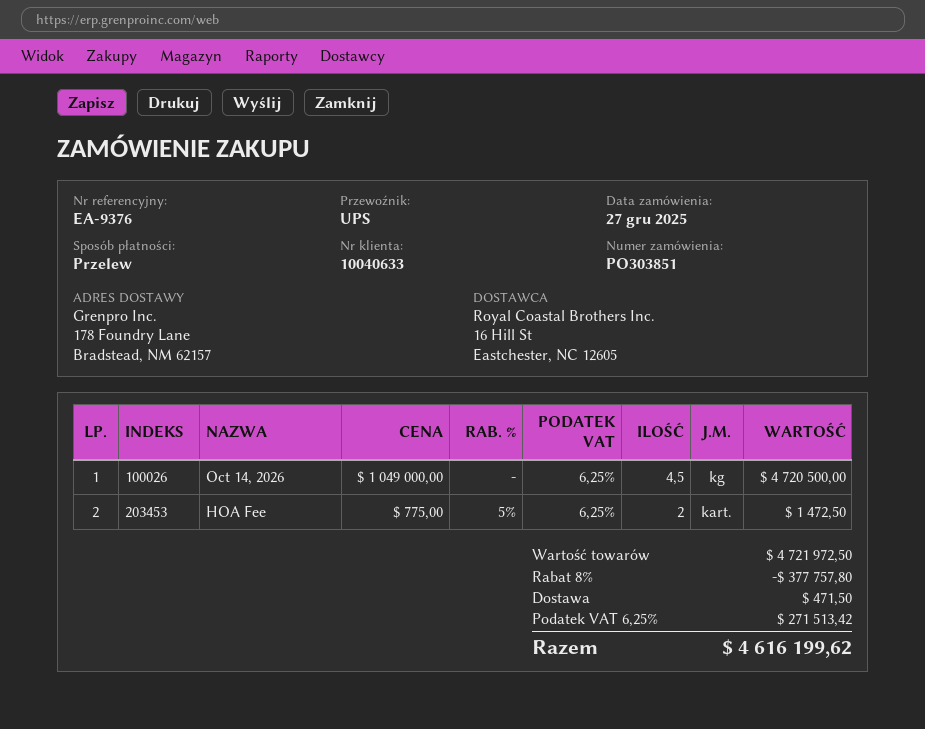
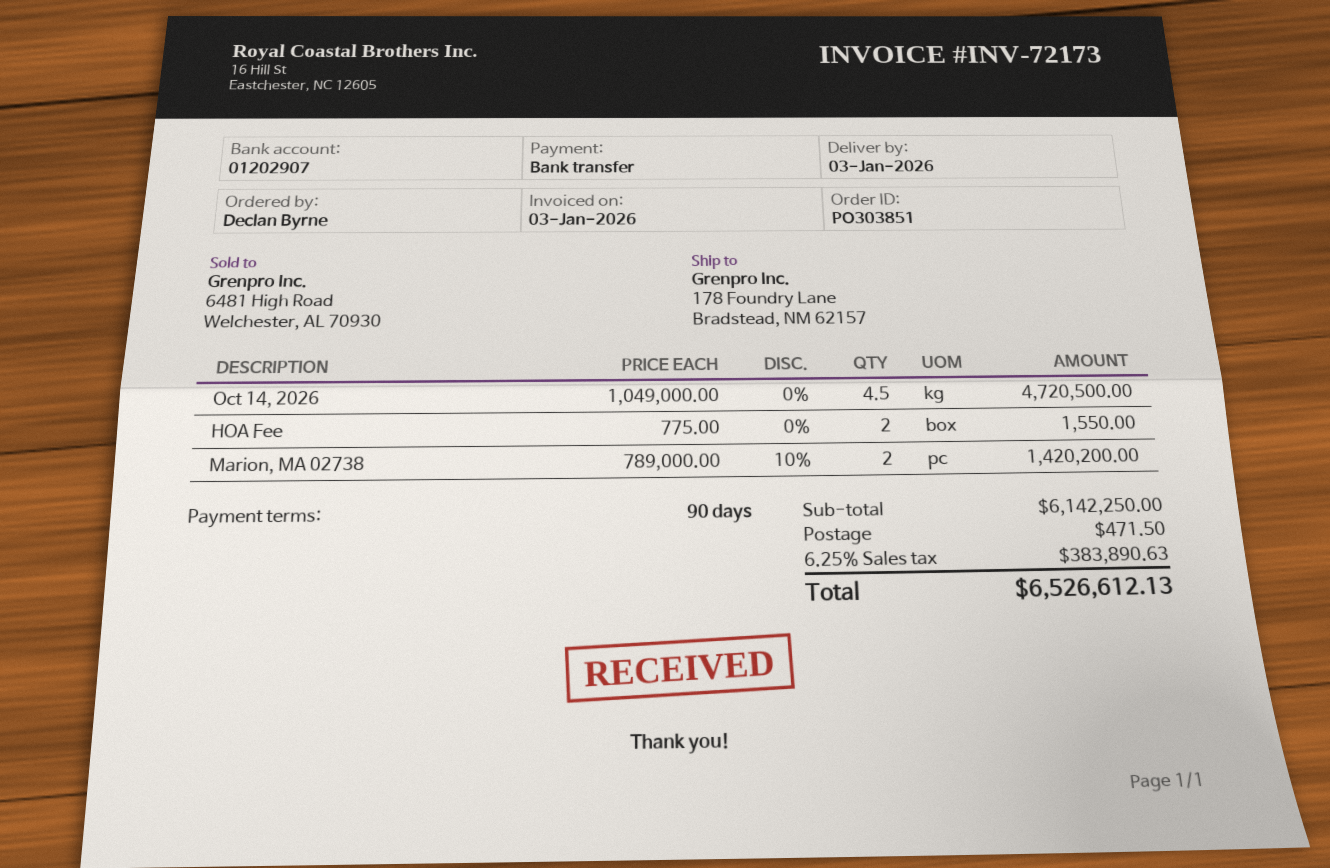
HOA Fee: 2 x 775.00 - 5% = 1472.50 -> 2 x 775.00 = 1550.00
Marion, MA 02738: none -> 2 x 789000.00 - 10% = 1420200.00
subtotal: 4721972.50 -> 6142250.00
discount: 8% = 377757.80 -> none
tax: 6.25% = 271513.42 -> 6.25% = 383890.63
total: 4616199.62 -> 6526612.13

